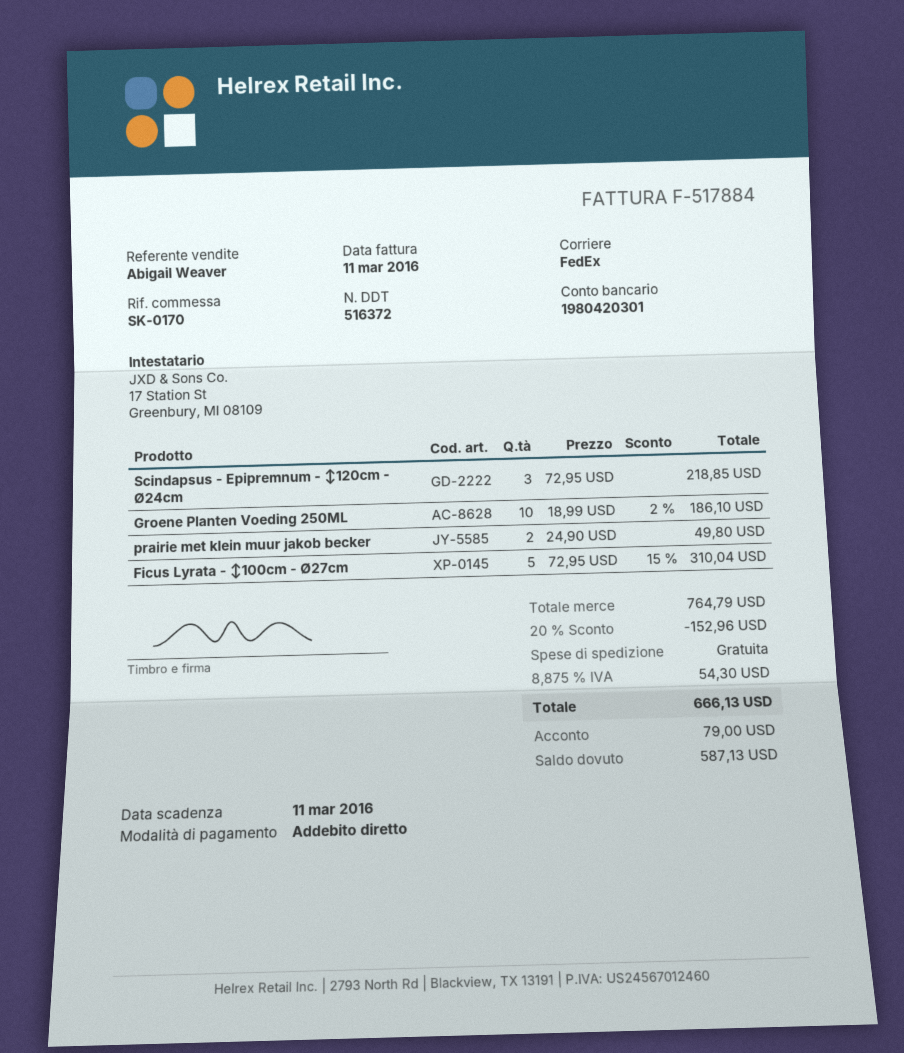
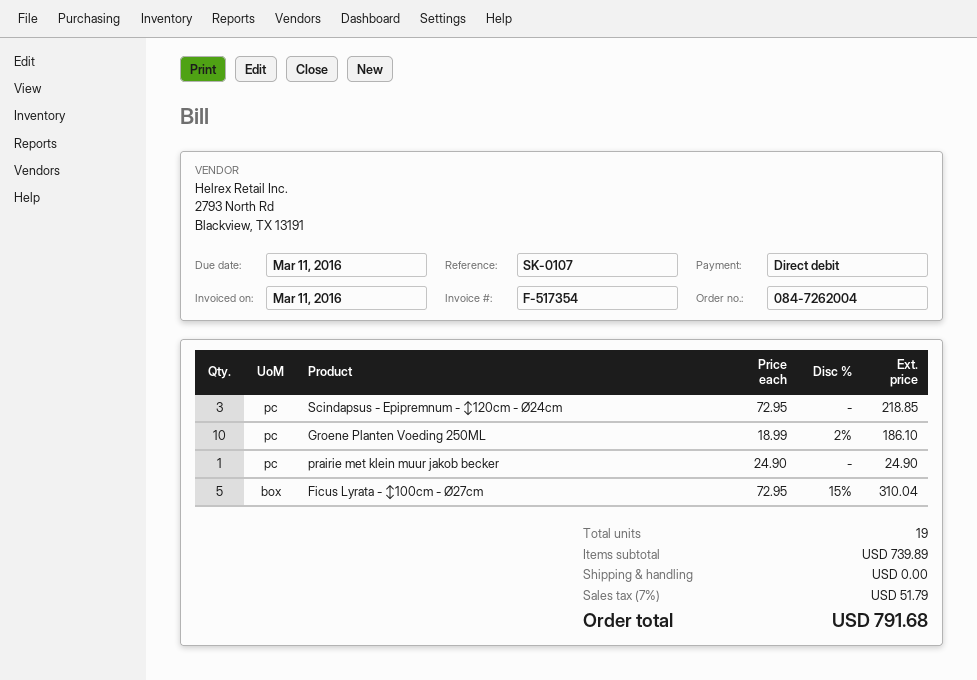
invoice number: F-517884 -> F-517354
reference: SK-0170 -> SK-0107
prairie met klein muur jakob becker: 2 x 24.90 = 49.80 -> 1 x 24.90 = 24.90
subtotal: 764.79 -> 739.89
discount: 20% = 152.96 -> none
tax: 8.875% = 54.30 -> 7% = 51.79
total: 666.13 -> 791.68

